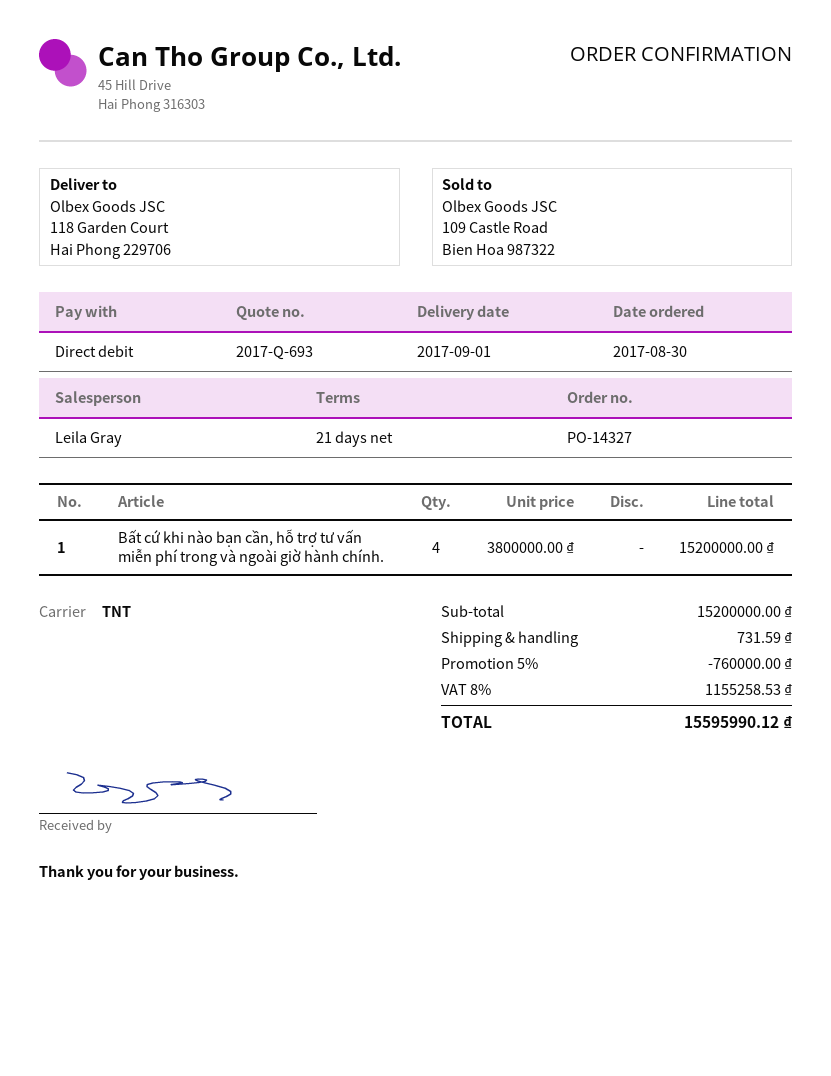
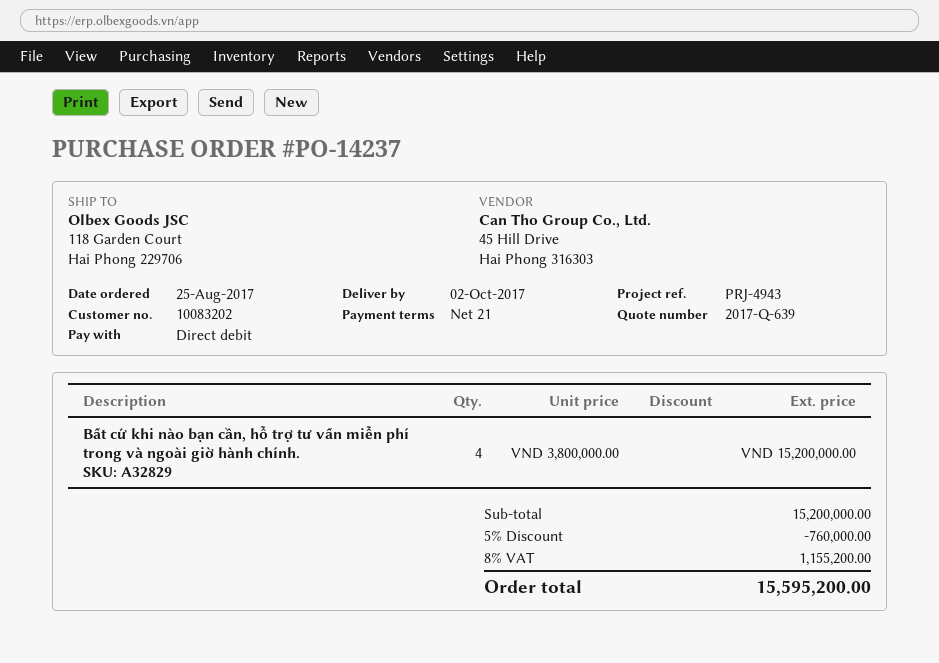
quote number: 2017-Q-693 -> 2017-Q-639
order number: PO-14327 -> PO-14237
order date: 2017-08-30 -> 2017-08-25
delivery date: 2017-09-01 -> 2017-10-02
shipping: 731.59 -> none
tax: 8% = 1155258.53 -> 8% = 1155200.00
total: 15595990.12 -> 15595200.00

